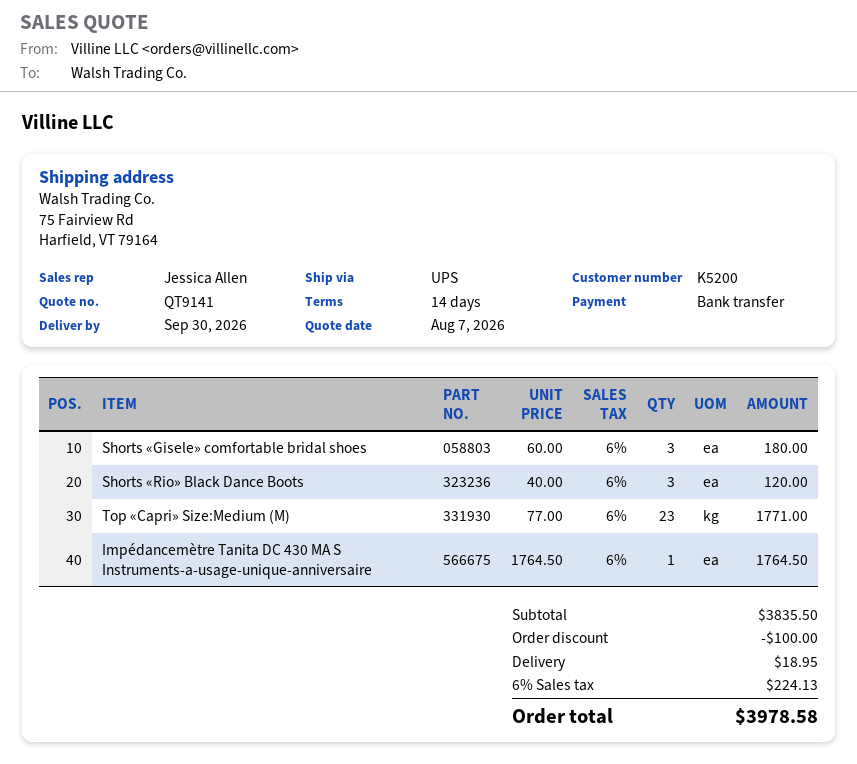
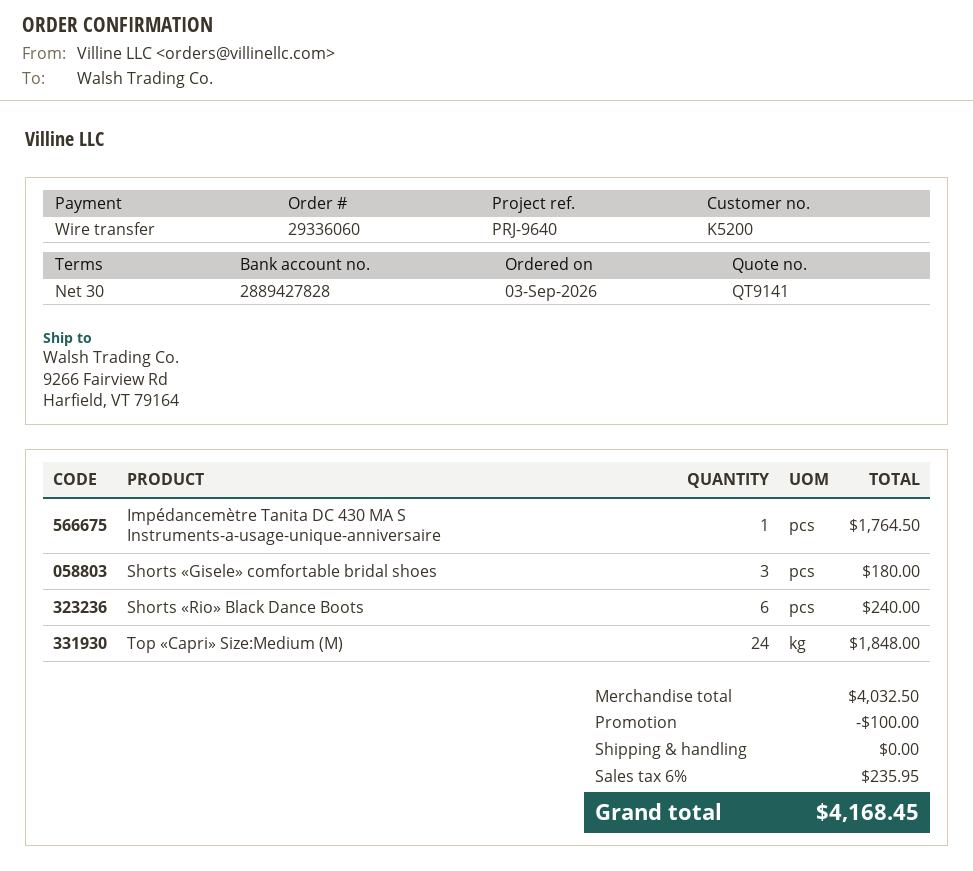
payment terms: 14 days -> 30 days
ship to: 75 Fairview Rd, Harfield, VT 79164 -> 9266 Fairview Rd, Harfield, VT 79164
Shorts «Rio» Black Dance Boots: 3 for 120.00 -> 6 for 240.00
Top «Capri» Size:Medium (M): 23 for 1771.00 -> 24 for 1848.00
subtotal: 3835.50 -> 4032.50
shipping: 18.95 -> 0.00
tax: 6% = 224.13 -> 6% = 235.95
total: 3978.58 -> 4168.45

